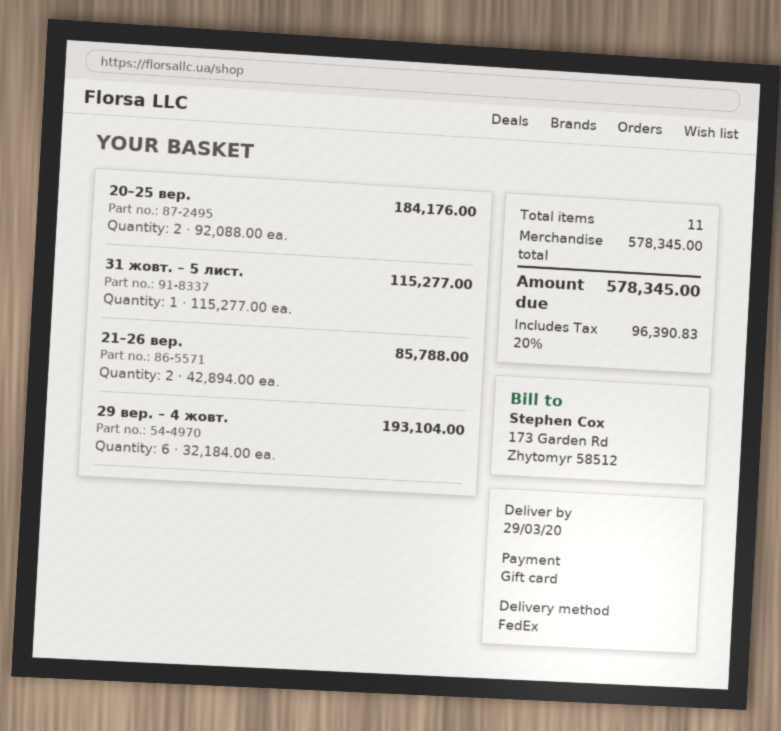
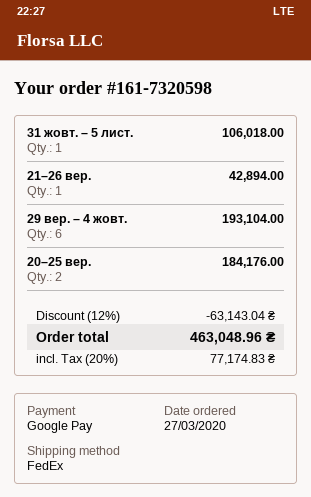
payment method: gift card -> Google Pay
31 жовт. – 5 лист.: 1 for 115277.00 -> 1 for 106018.00
21–26 вер.: 2 for 85788.00 -> 1 for 42894.00
discount: none -> 12% = 63143.04
tax: 20% = 96390.83 -> 20% = 77174.83
total: 578345.00 -> 463048.96

